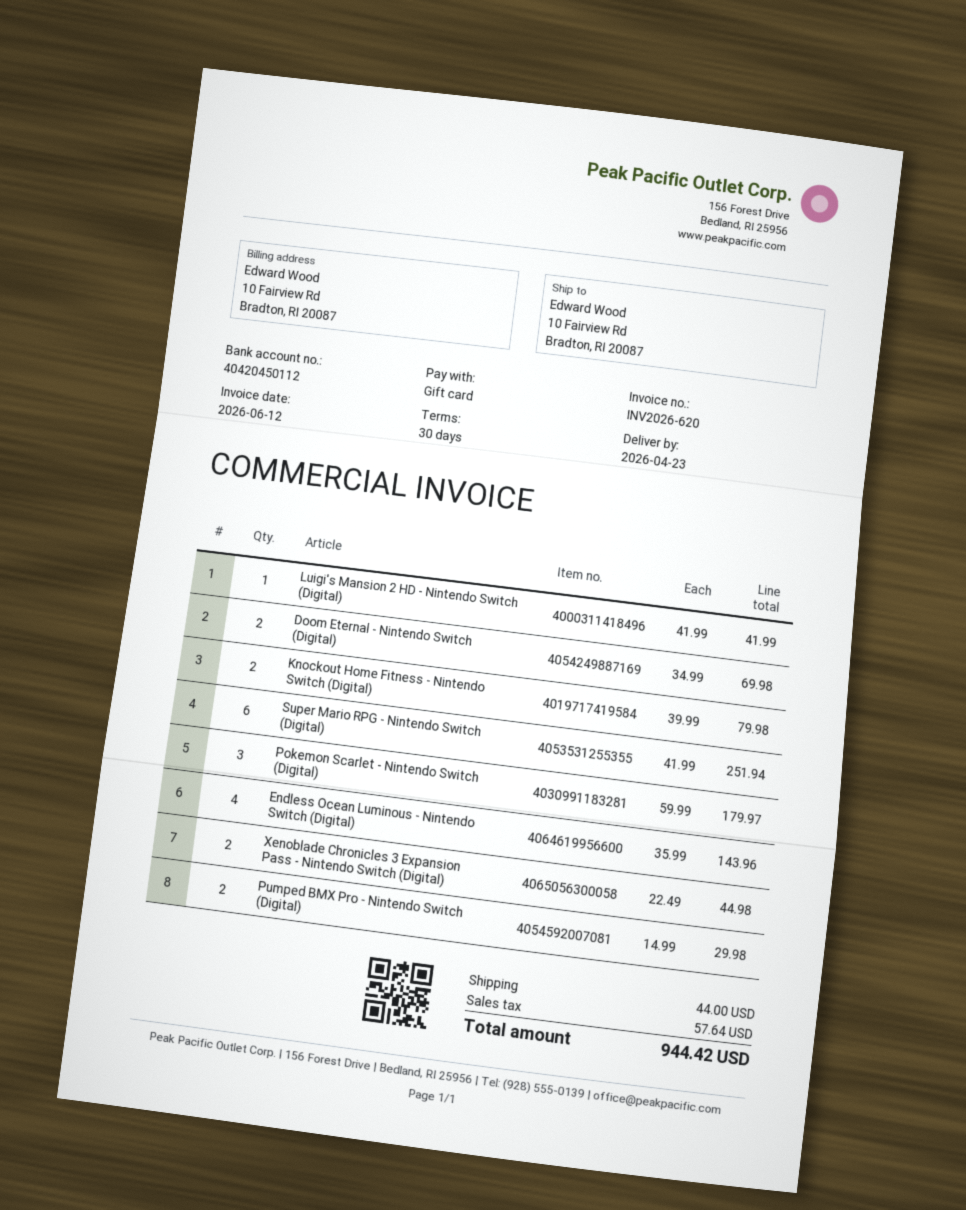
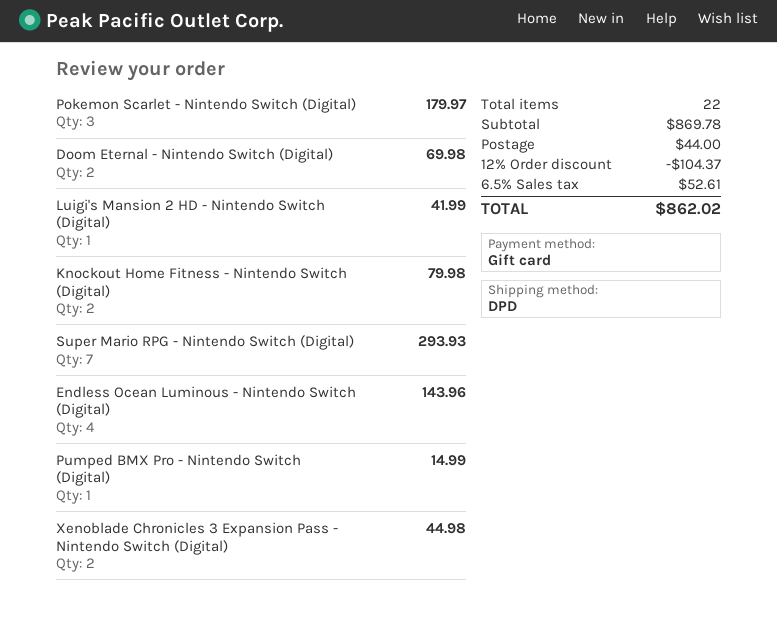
Super Mario RPG - Nintendo Switch (Digital): 6 for 251.94 -> 7 for 293.93
Pumped BMX Pro - Nintendo Switch (Digital): 2 for 29.98 -> 1 for 14.99
discount: none -> 12% = 104.37
tax: 57.64 -> 52.61
total: 944.42 -> 862.02

